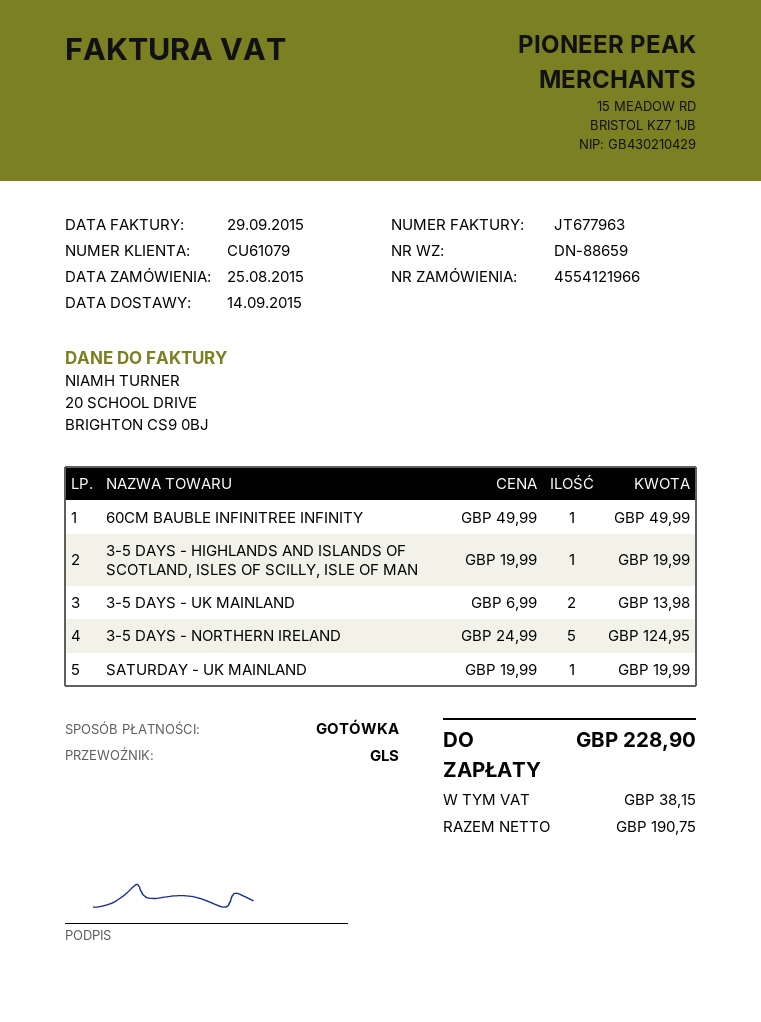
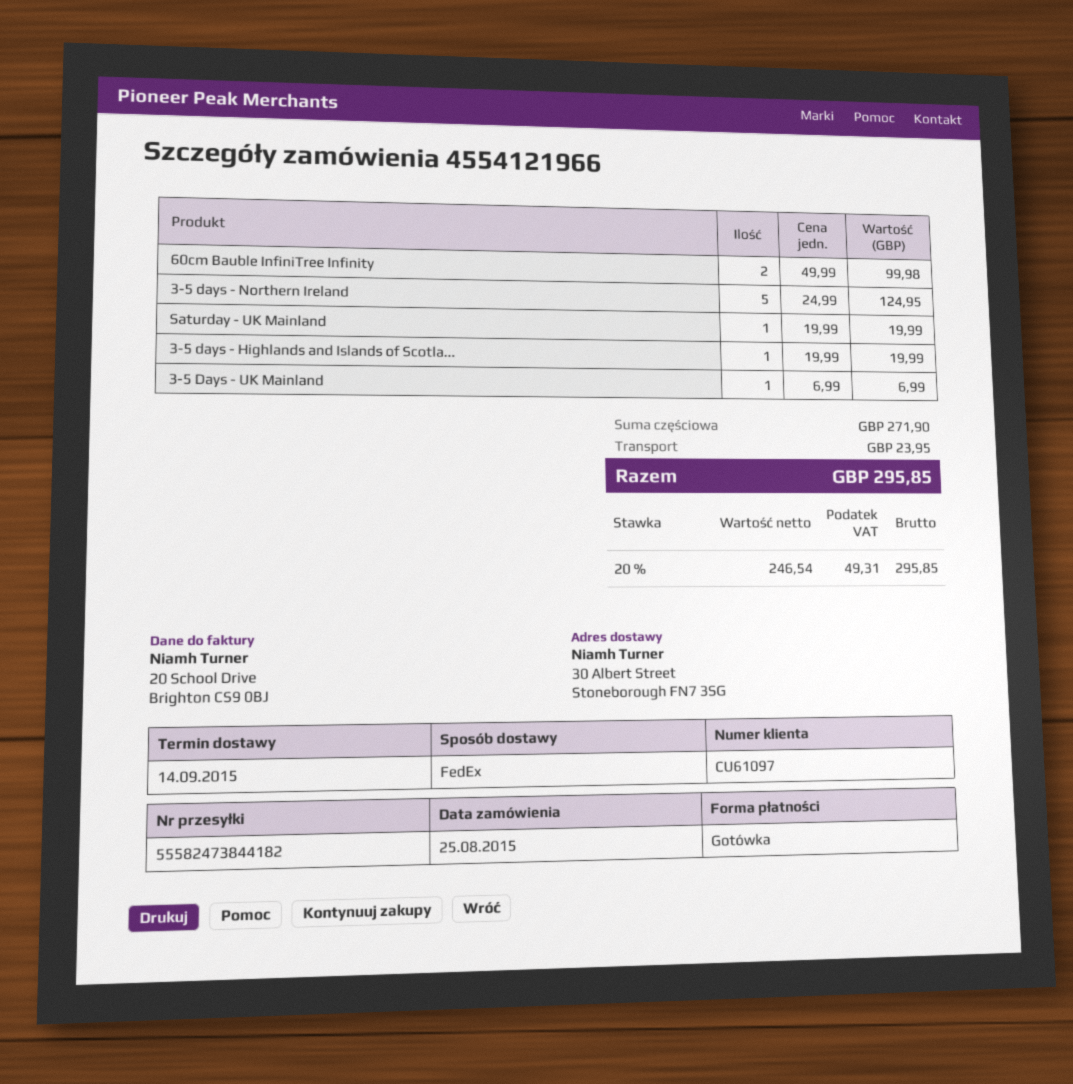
customer number: CU61079 -> CU61097
shipping method: GLS -> FedEx
60CM BAUBLE INFINITREE INFINITY: 1 x 49.99 = 49.99 -> 2 x 49.99 = 99.98
3-5 DAYS - UK MAINLAND: 2 x 6.99 = 13.98 -> 1 x 6.99 = 6.99
shipping: none -> 23.95
net: 190.75 -> 246.54
tax: 38.15 -> 49.31
total: 228.90 -> 295.85

